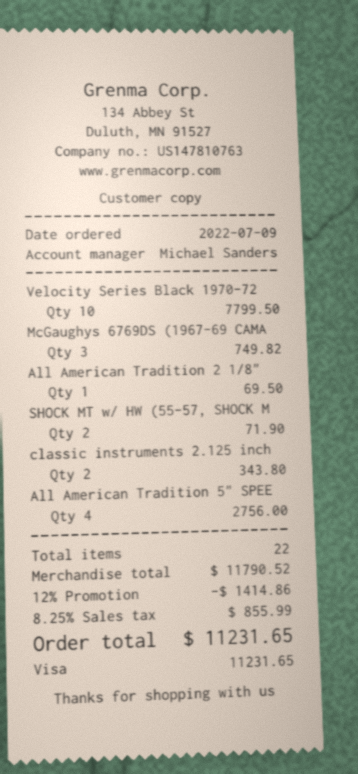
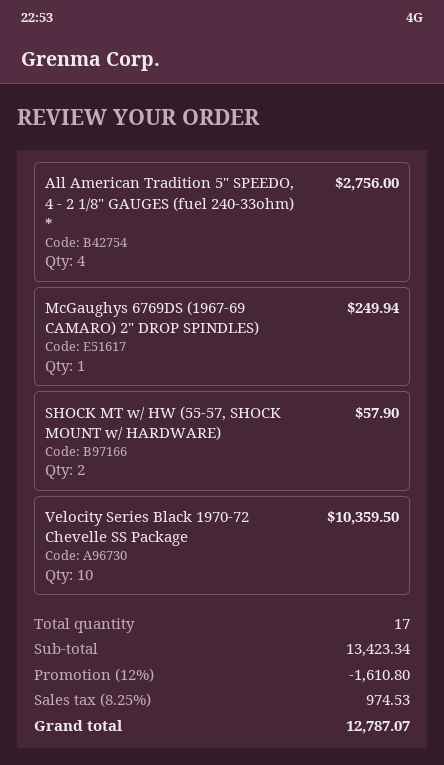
Velocity Series Black 1970-72: 10 for 7799.50 -> 10 for 10359.50
McGaughys 6769DS (1967-69 CAMA: 3 for 749.82 -> 1 for 249.94
All American Tradition 2 1/8": 1 for 69.50 -> none
SHOCK MT w/ HW (55-57, SHOCK M: 2 for 71.90 -> 2 for 57.90
classic instruments 2.125 inch: 2 for 343.80 -> none
total quantity: 22 -> 17
subtotal: 11790.52 -> 13423.34
discount: 12% = 1414.86 -> 12% = 1610.80
tax: 8.25% = 855.99 -> 8.25% = 974.53
total: 11231.65 -> 12787.07

